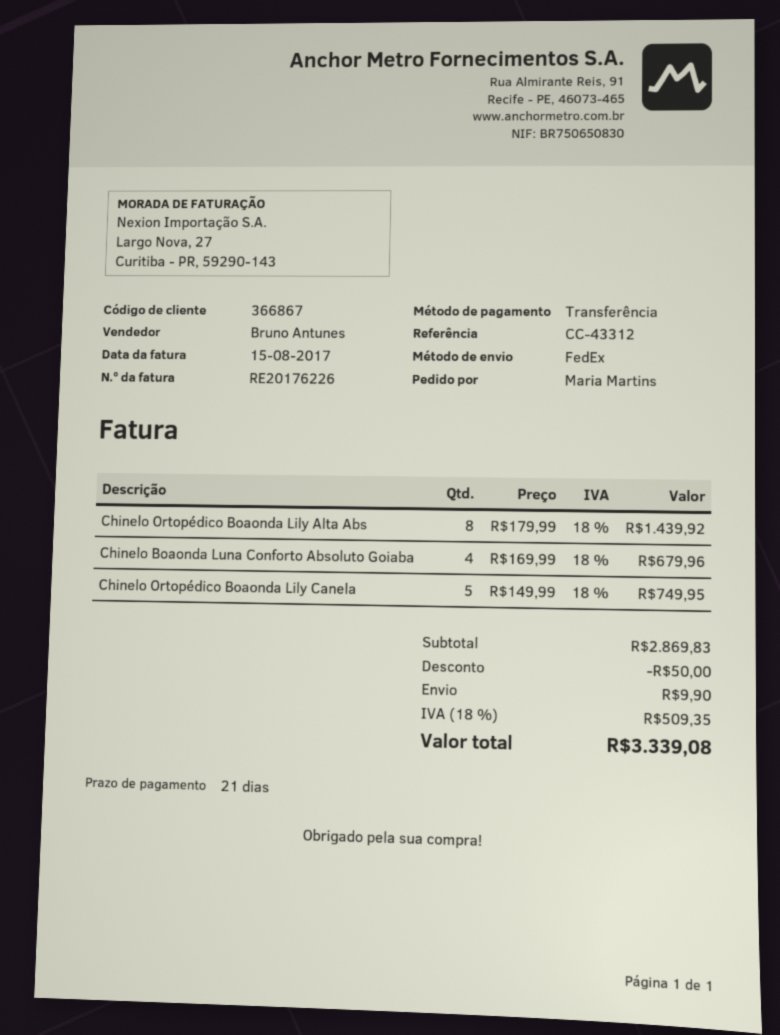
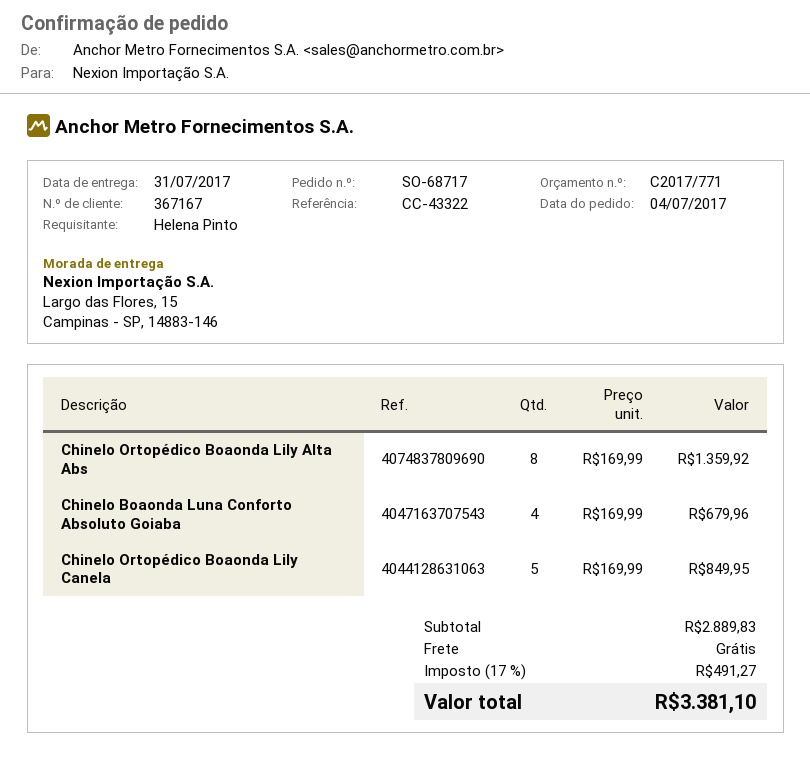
customer number: 366867 -> 367167
reference: CC-43312 -> CC-43322
ordered by: Maria Martins -> Helena Pinto
Chinelo Ortopédico Boaonda Lily Alta Abs: 8 x 179.99 = 1439.92 -> 8 x 169.99 = 1359.92
Chinelo Ortopédico Boaonda Lily Canela: 5 x 149.99 = 749.95 -> 5 x 169.99 = 849.95
subtotal: 2869.83 -> 2889.83
discount: 50.00 -> none
shipping: 9.90 -> 0.00
tax: 18% = 509.35 -> 17% = 491.27
total: 3339.08 -> 3381.10

